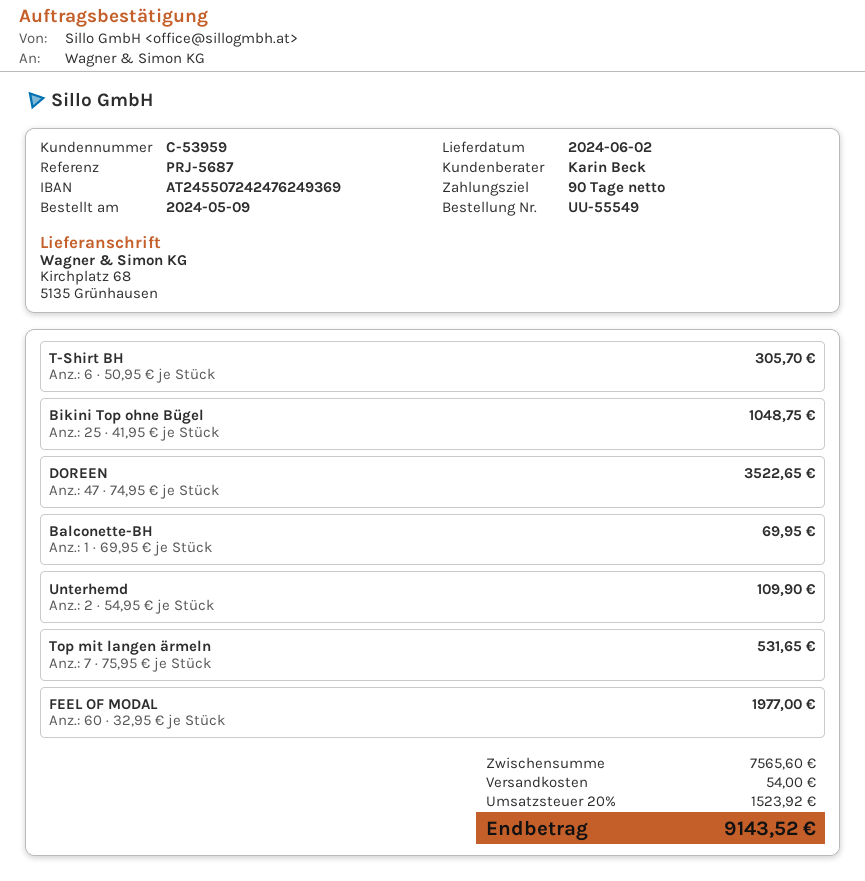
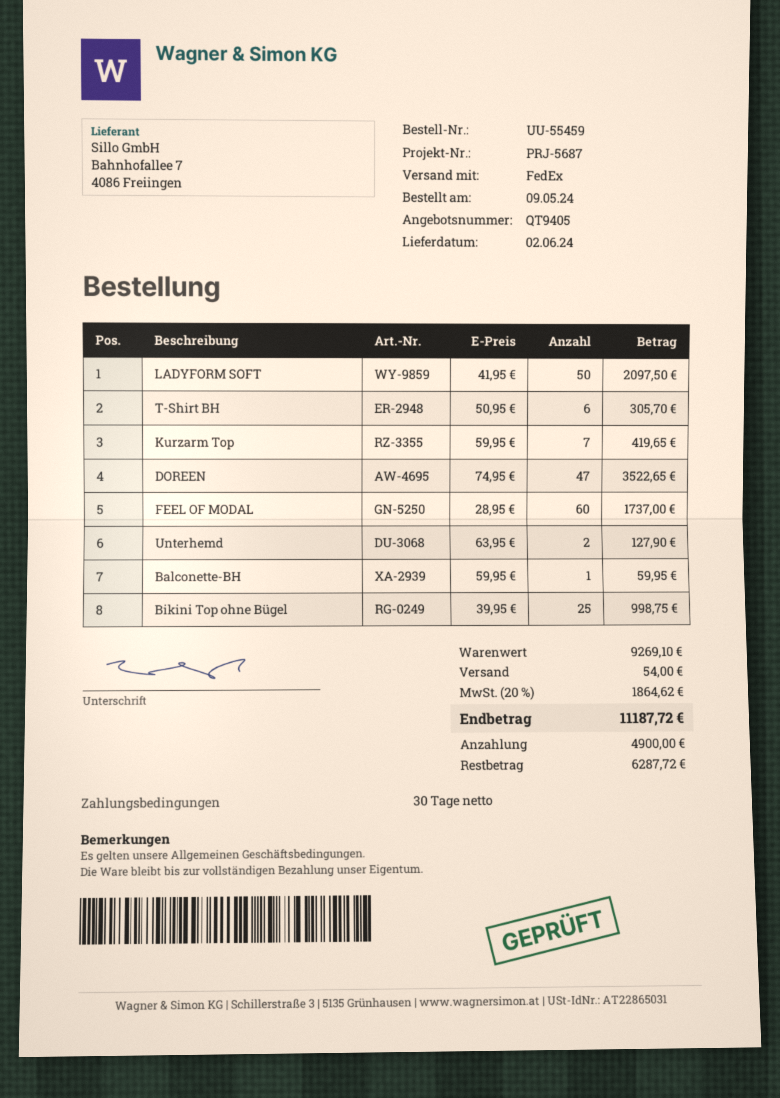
order number: UU-55549 -> UU-55459
payment terms: 90 days -> 30 days
Bikini Top ohne Bügel: 25 x 41.95 = 1048.75 -> 25 x 39.95 = 998.75
Balconette-BH: 1 x 69.95 = 69.95 -> 1 x 59.95 = 59.95
Unterhemd: 2 x 54.95 = 109.90 -> 2 x 63.95 = 127.90
Top mit langen ärmeln: 7 x 75.95 = 531.65 -> none
FEEL OF MODAL: 60 x 32.95 = 1977.00 -> 60 x 28.95 = 1737.00
LADYFORM SOFT: none -> 50 x 41.95 = 2097.50
Kurzarm Top: none -> 7 x 59.95 = 419.65
subtotal: 7565.60 -> 9269.10
tax: 20% = 1523.92 -> 20% = 1864.62
total: 9143.52 -> 11187.72

